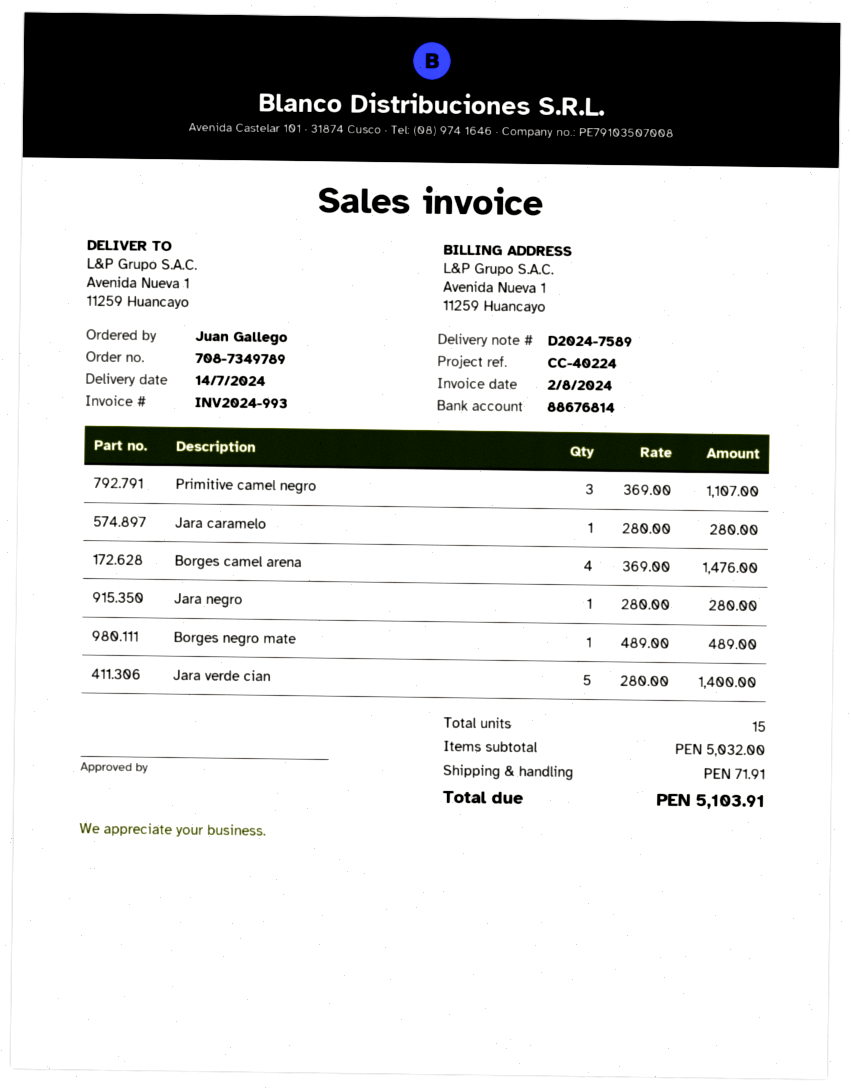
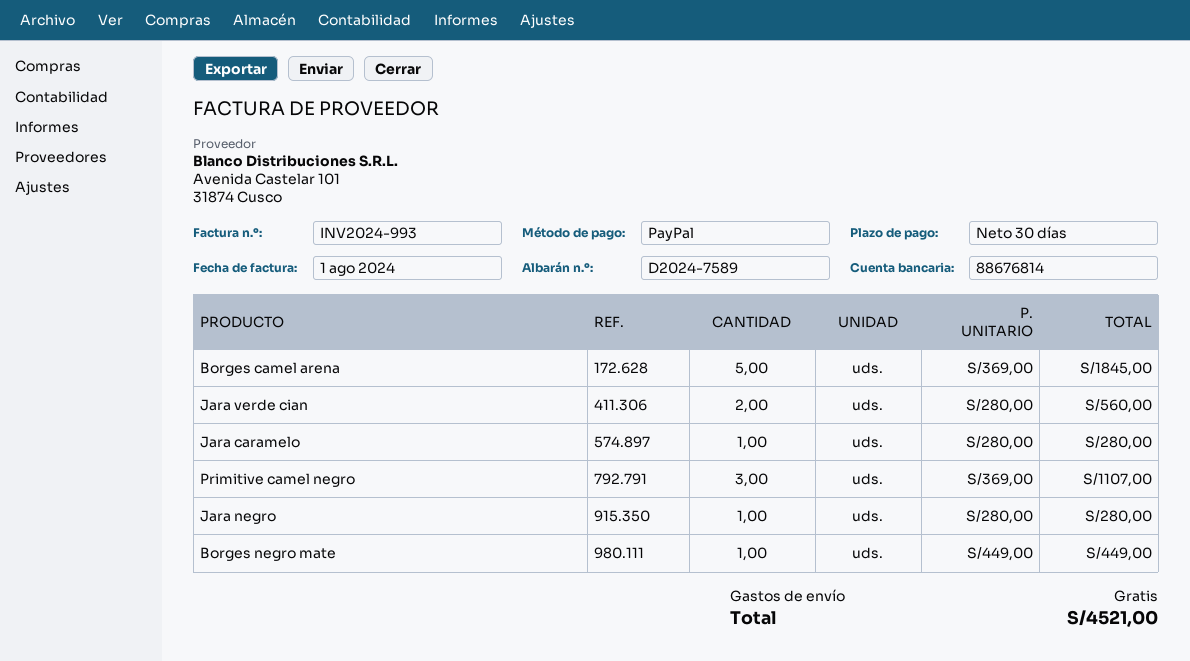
invoice date: 2024-08-02 -> 2024-08-01
Borges camel arena: 4 x 369.00 = 1476.00 -> 5 x 369.00 = 1845.00
Borges negro mate: 1 x 489.00 = 489.00 -> 1 x 449.00 = 449.00
Jara verde cian: 5 x 280.00 = 1400.00 -> 2 x 280.00 = 560.00
shipping: 71.91 -> 0.00
total: 5103.91 -> 4521.00

